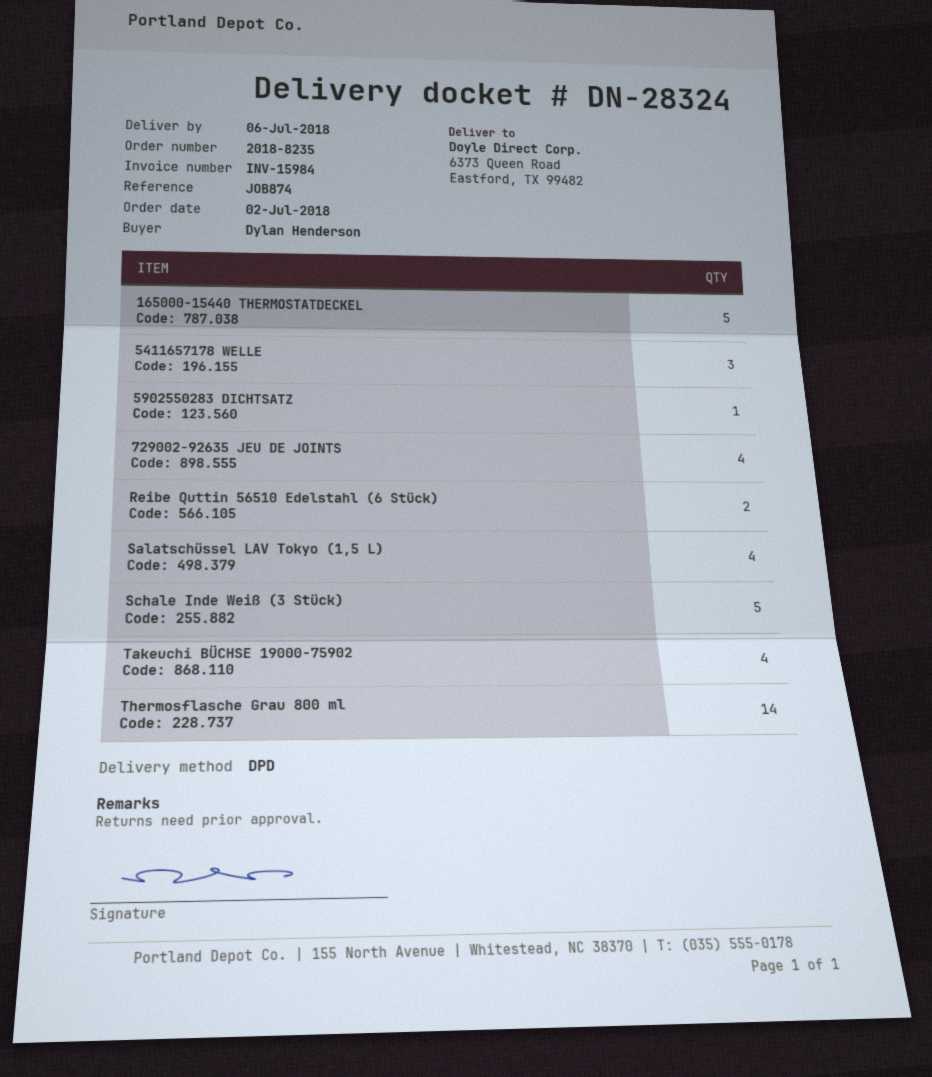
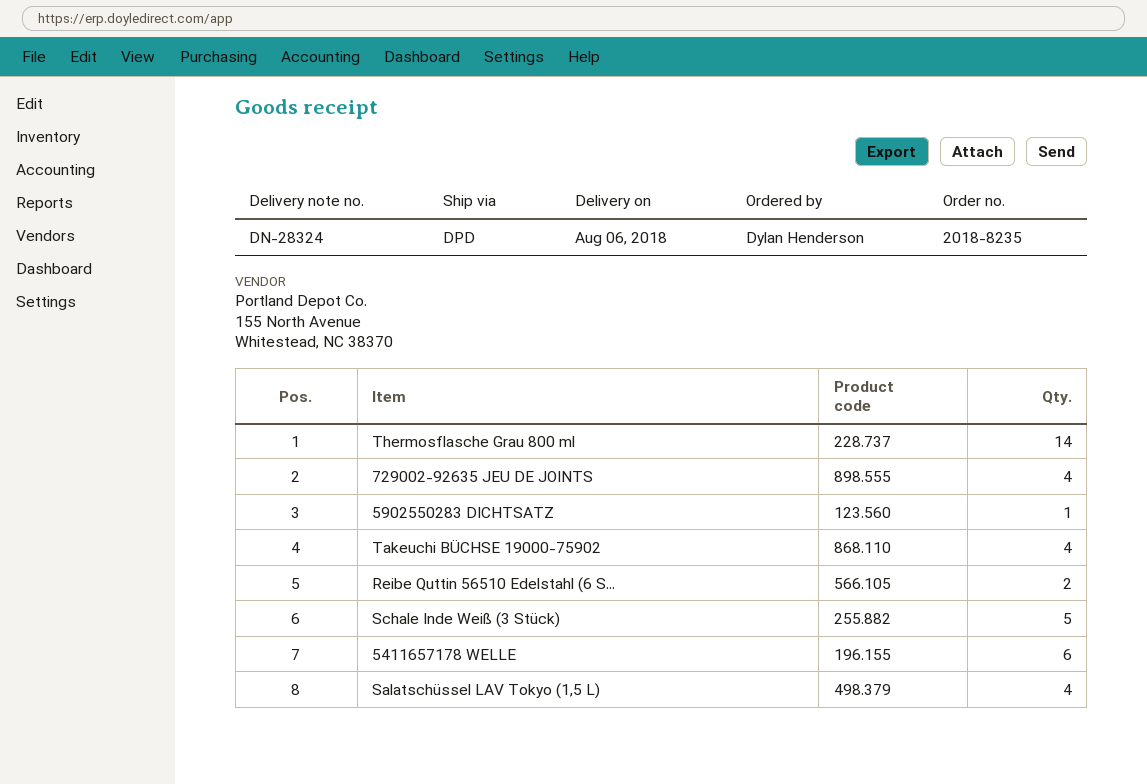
delivery date: 2018-07-06 -> 2018-08-06
165000-15440 THERMOSTATDECKEL: 5 -> none
5411657178 WELLE: 3 -> 6

